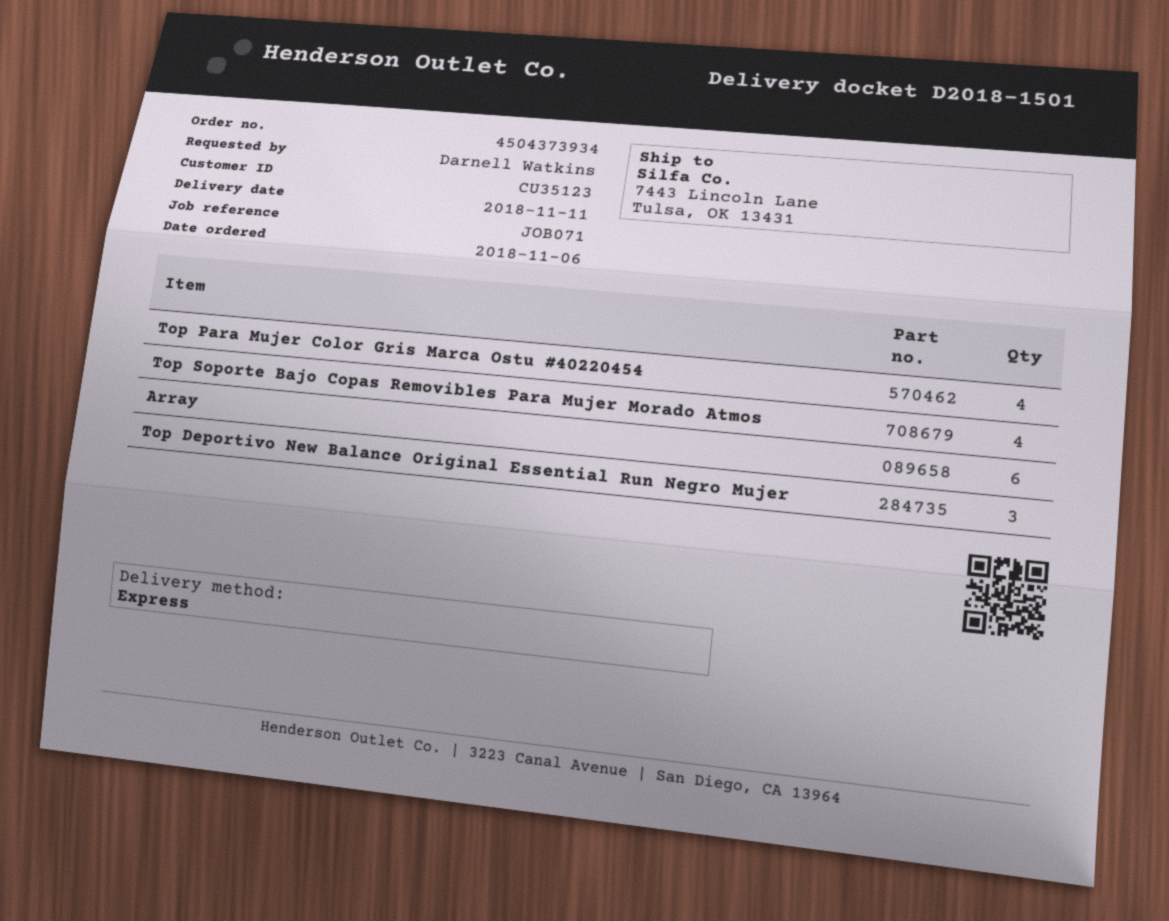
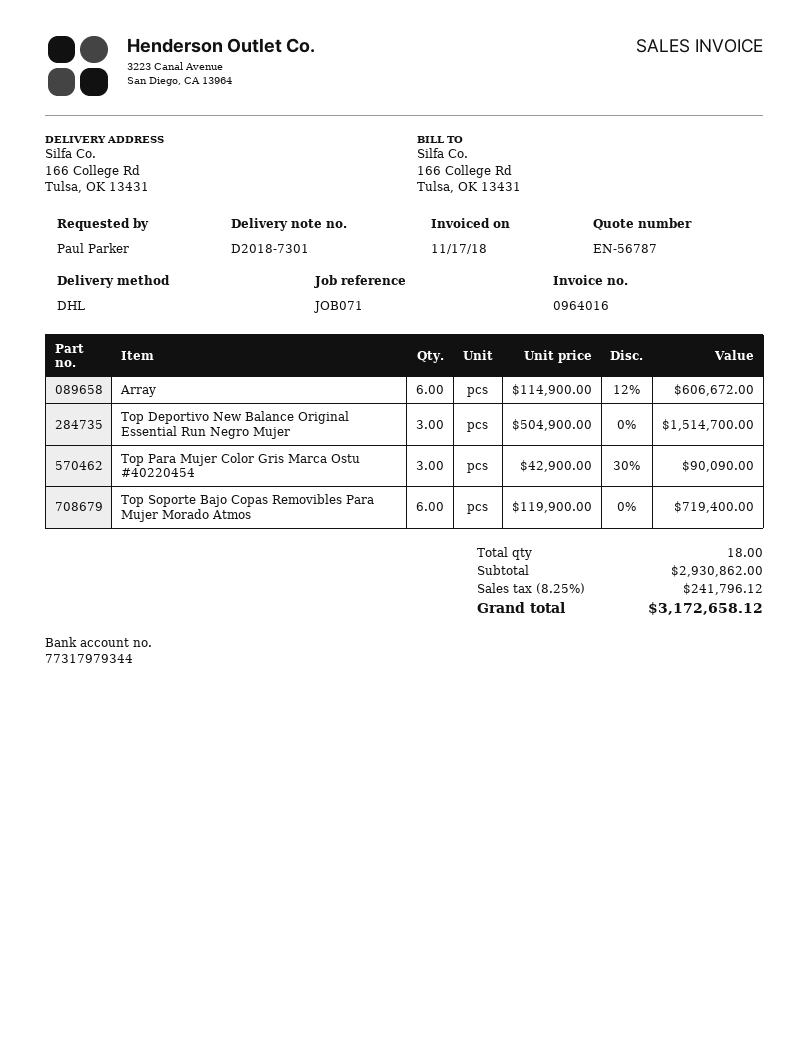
delivery note number: D2018-1501 -> D2018-7301
ordered by: Darnell Watkins -> Paul Parker
shipping method: express -> DHL
ship to: 7443 Lincoln Lane, Tulsa, OK 13431 -> 166 College Rd, Tulsa, OK 13431
Top Para Mujer Color Gris Marca Ostu #40220454: 4 -> 3
Top Soporte Bajo Copas Removibles Para Mujer Morado Atmos: 4 -> 6

